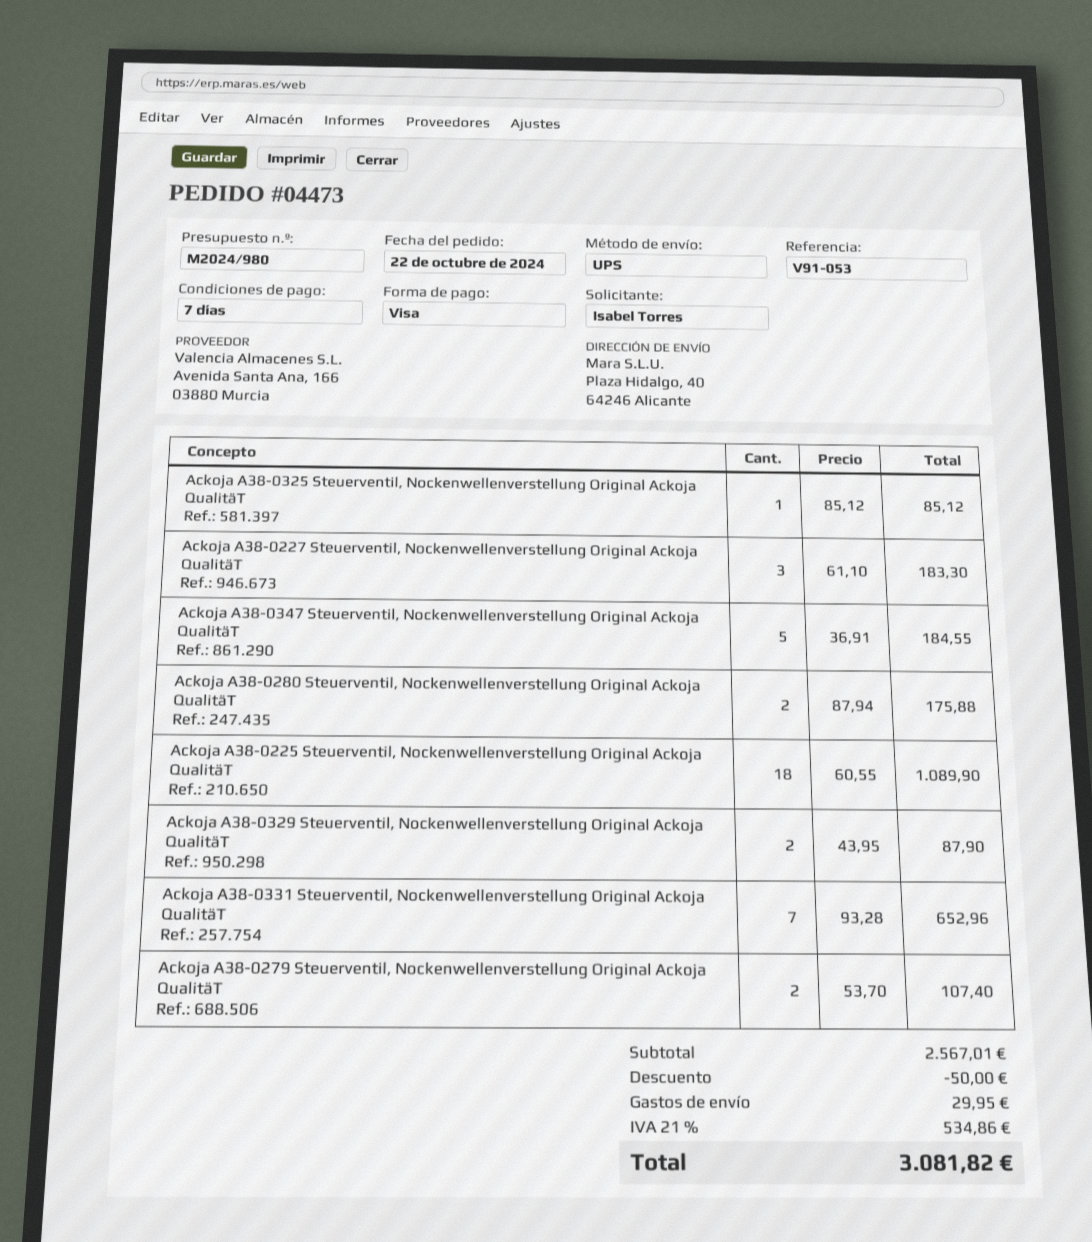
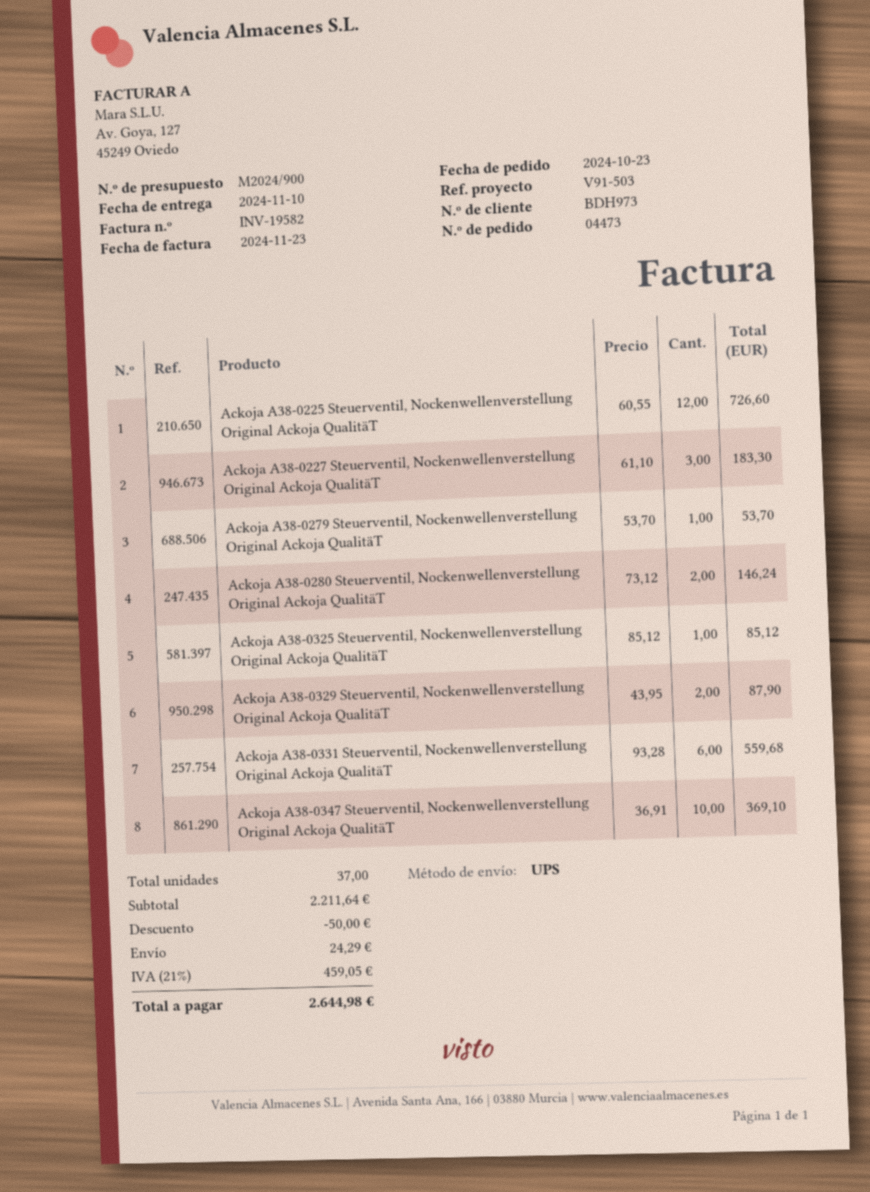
quote number: M2024/980 -> M2024/900
order date: 2024-10-22 -> 2024-10-23
reference: V91-053 -> V91-503
Ackoja A38-0347 Steuerventil, Nockenwellenverstellung Original Ackoja QualitäT: 5 x 36.91 = 184.55 -> 10 x 36.91 = 369.10
Ackoja A38-0280 Steuerventil, Nockenwellenverstellung Original Ackoja QualitäT: 2 x 87.94 = 175.88 -> 2 x 73.12 = 146.24
Ackoja A38-0225 Steuerventil, Nockenwellenverstellung Original Ackoja QualitäT: 18 x 60.55 = 1089.90 -> 12 x 60.55 = 726.60
Ackoja A38-0331 Steuerventil, Nockenwellenverstellung Original Ackoja QualitäT: 7 x 93.28 = 652.96 -> 6 x 93.28 = 559.68
Ackoja A38-0279 Steuerventil, Nockenwellenverstellung Original Ackoja QualitäT: 2 x 53.70 = 107.40 -> 1 x 53.70 = 53.70
subtotal: 2567.01 -> 2211.64
shipping: 29.95 -> 24.29
tax: 21% = 534.86 -> 21% = 459.05
total: 3081.82 -> 2644.98

